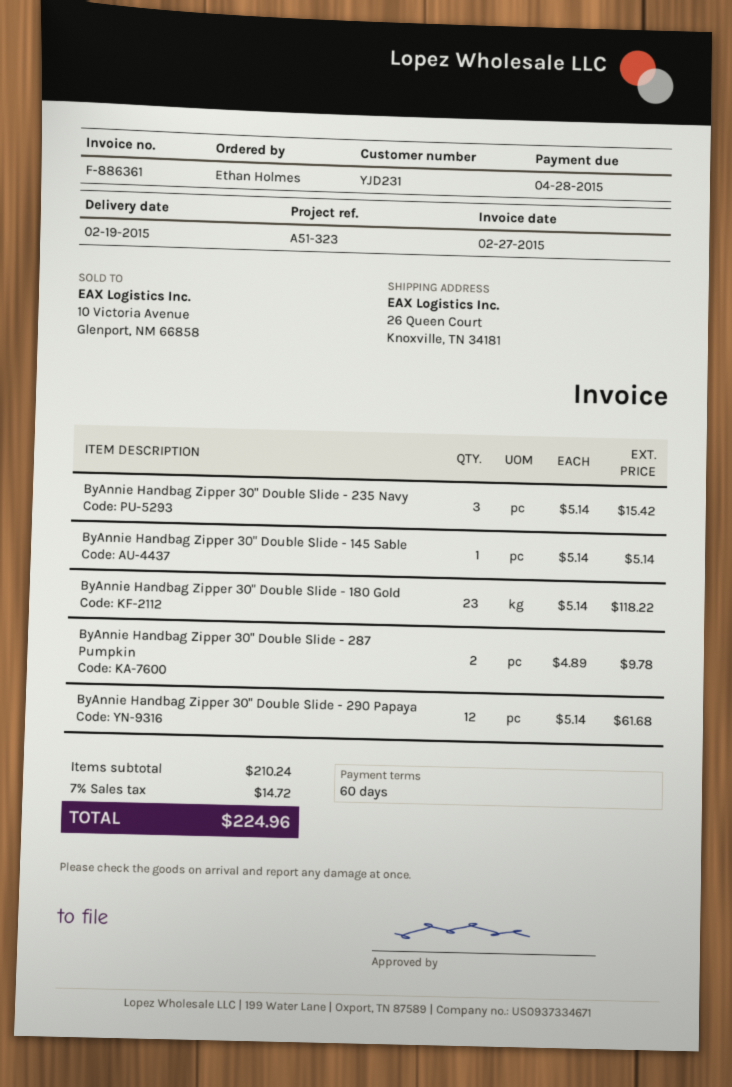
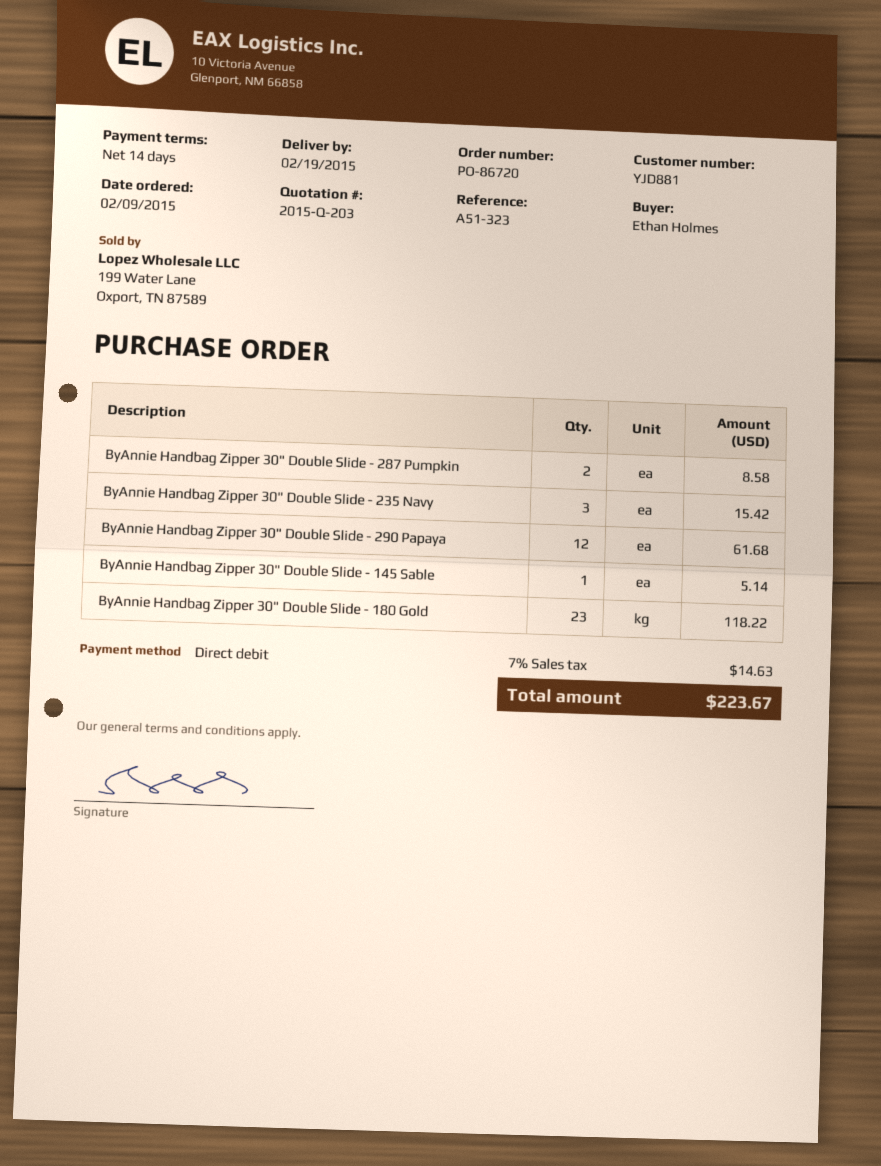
payment terms: 60 days -> 14 days
customer number: YJD231 -> YJD881
ByAnnie Handbag Zipper 30" Double Slide - 287 Pumpkin: 2 for 9.78 -> 2 for 8.58
tax: 7% = 14.72 -> 7% = 14.63
total: 224.96 -> 223.67

